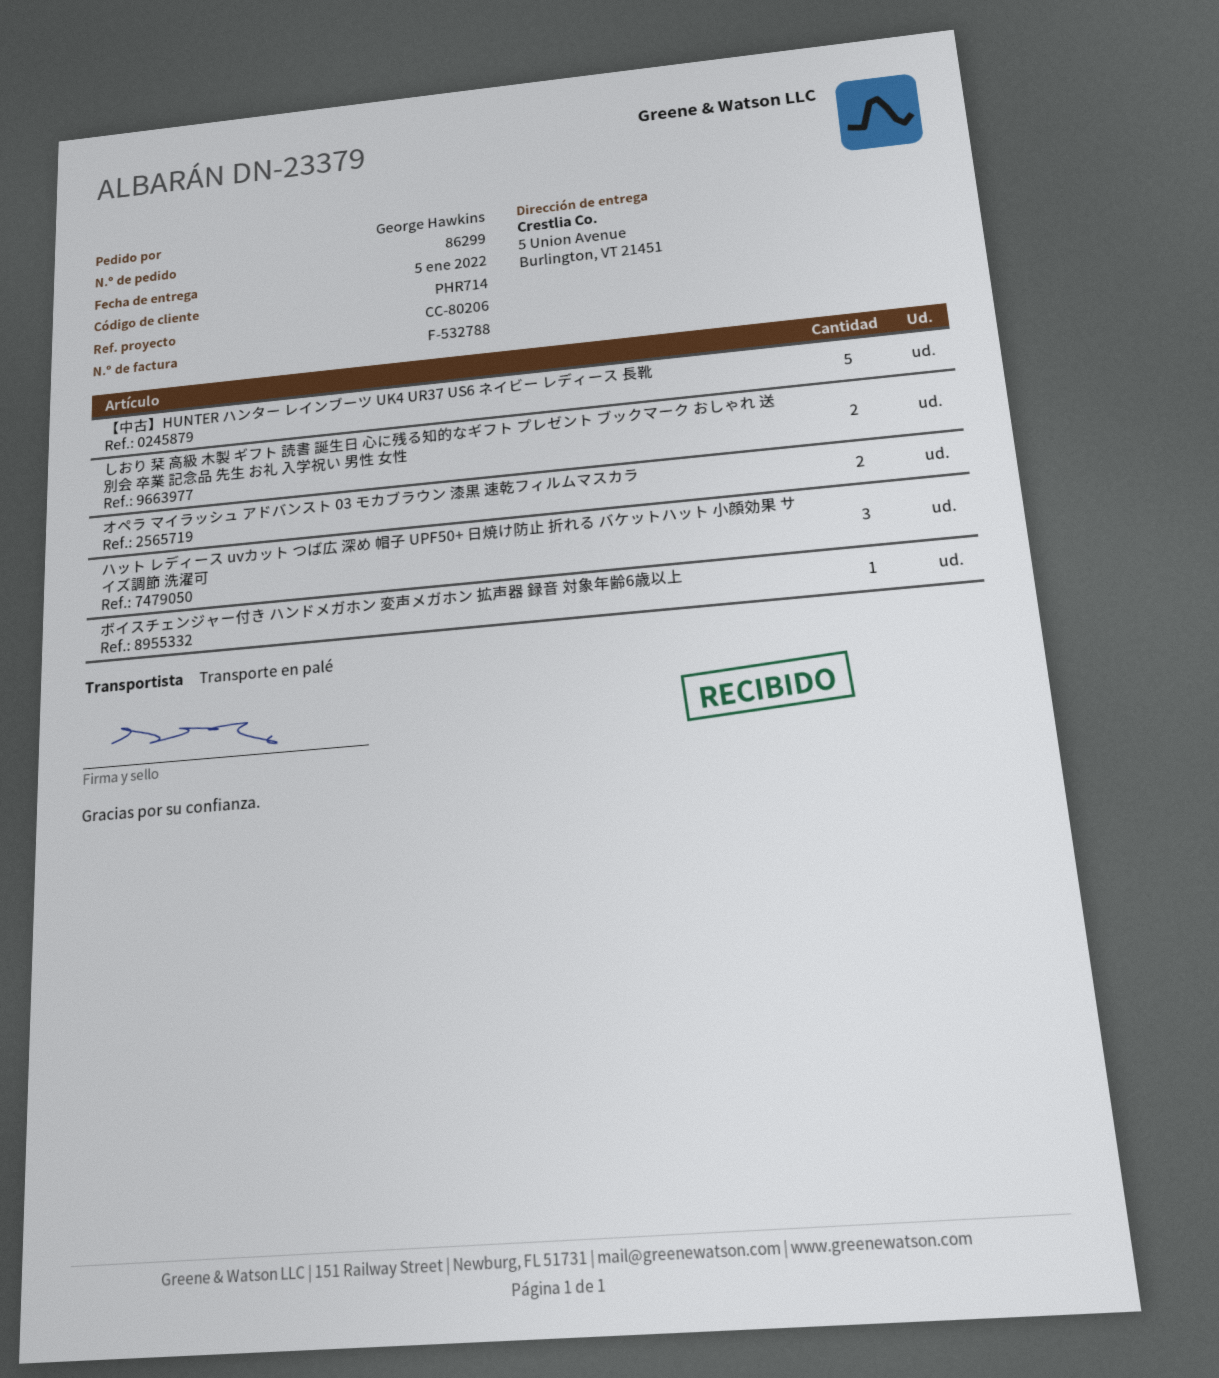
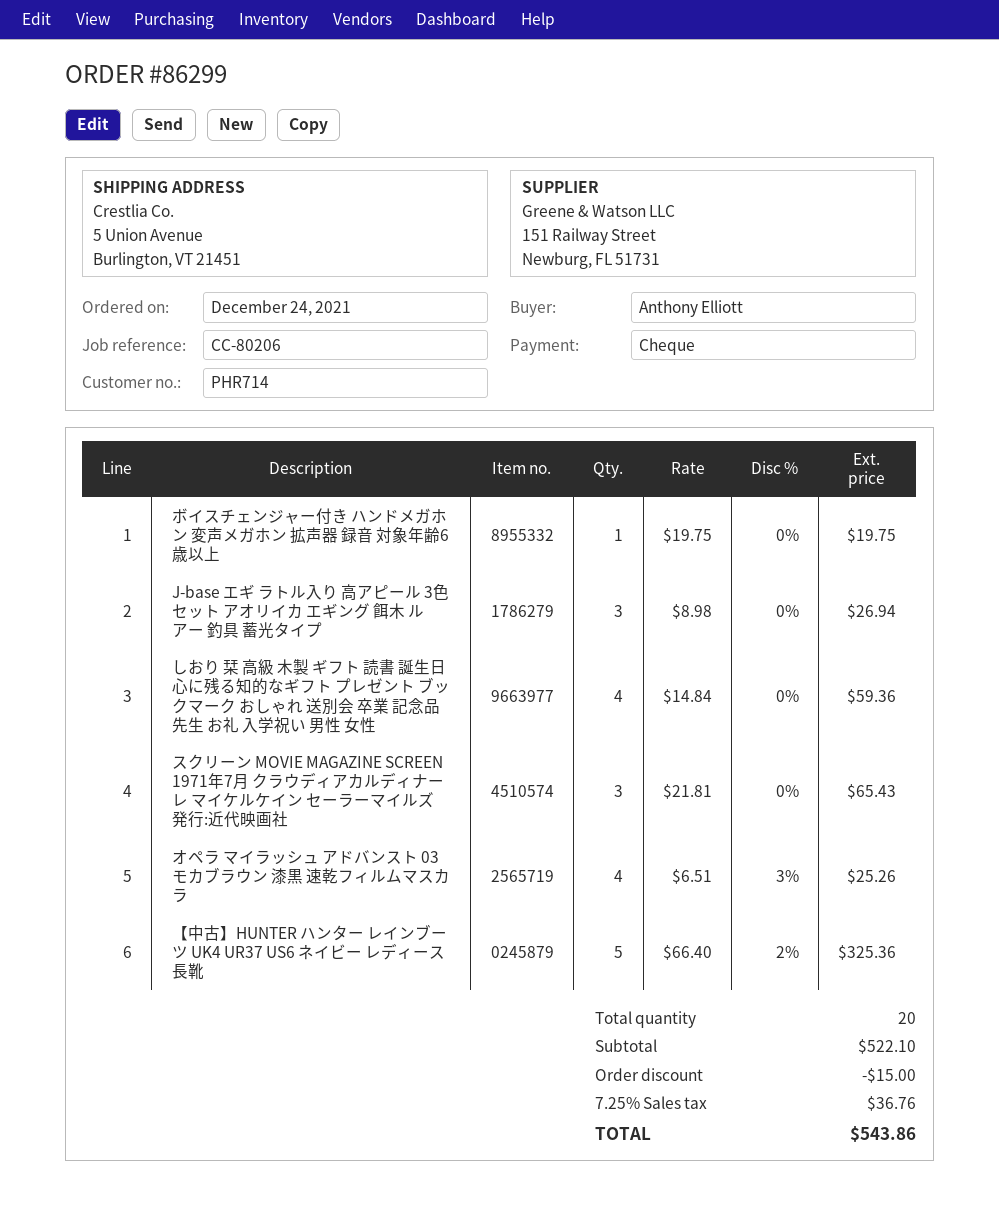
ordered by: George Hawkins -> Anthony Elliott
しおり 栞 高級 木製 ギフト 読書 誕生日 心に残る知的なギフト プレゼント ブックマーク おしゃれ 送別会 卒業 記念品 先生 お礼 入学祝い 男性 女性: 2 -> 4
オペラ マイラッシュ アドバンスト 03 モカブラウン 漆黒 速乾フィルムマスカラ: 2 -> 4
ハット レディース uvカット つば広 深め 帽子 UPF50+ 日焼け防止 折れる バケットハット 小顔効果 サイズ調節 洗濯可: 3 -> none
J-base エギ ラトル入り 高アピール 3色セット アオリイカ エギング 餌木 ルアー 釣具 蓄光タイプ: none -> 3
スクリーン MOVIE MAGAZINE SCREEN 1971年7月 クラウディアカルディナーレ マイケルケイン セーラーマイルズ 発行:近代映画社: none -> 3

